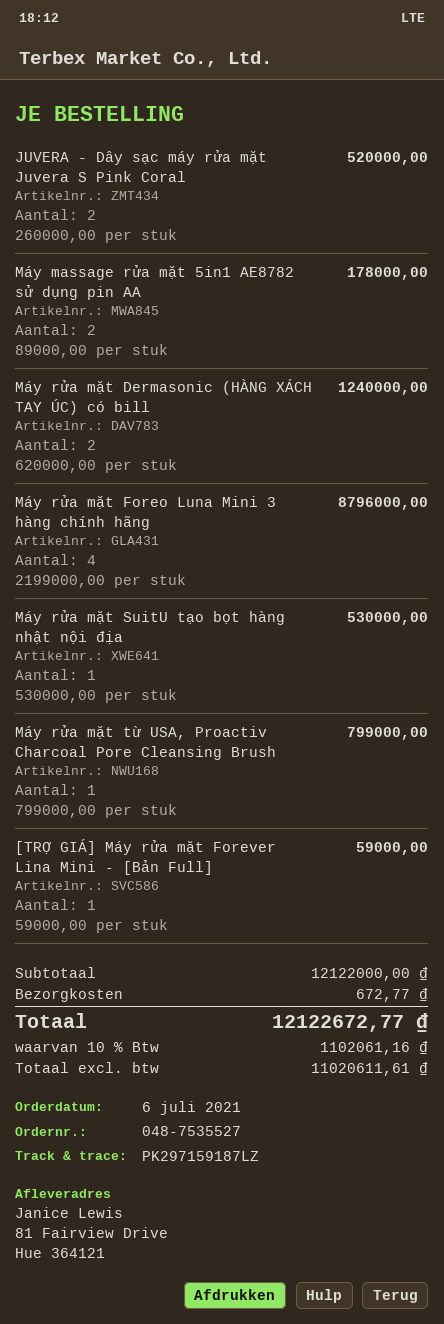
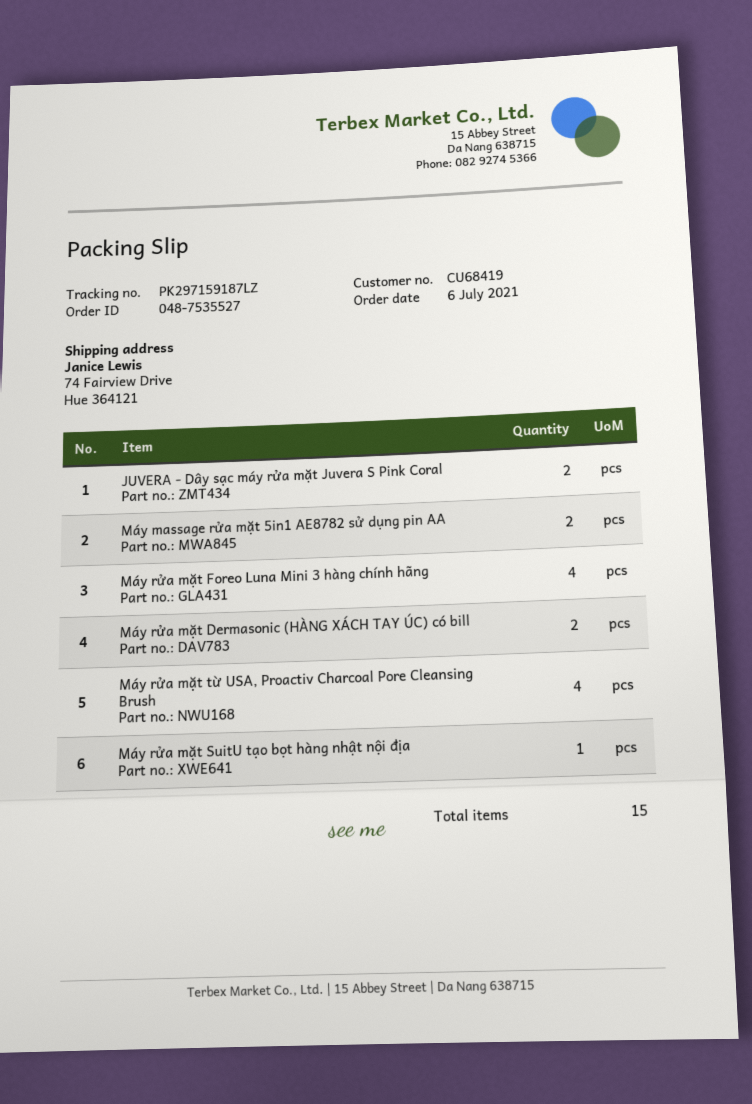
ship to: 81 Fairview Drive, Hue 364121 -> 74 Fairview Drive, Hue 364121
Máy rửa mặt từ USA, Proactiv Charcoal Pore Cleansing Brush: 1 -> 4
[TRỢ GIÁ] Máy rửa mặt Forever Lina Mini - [Bản Full]: 1 -> none

